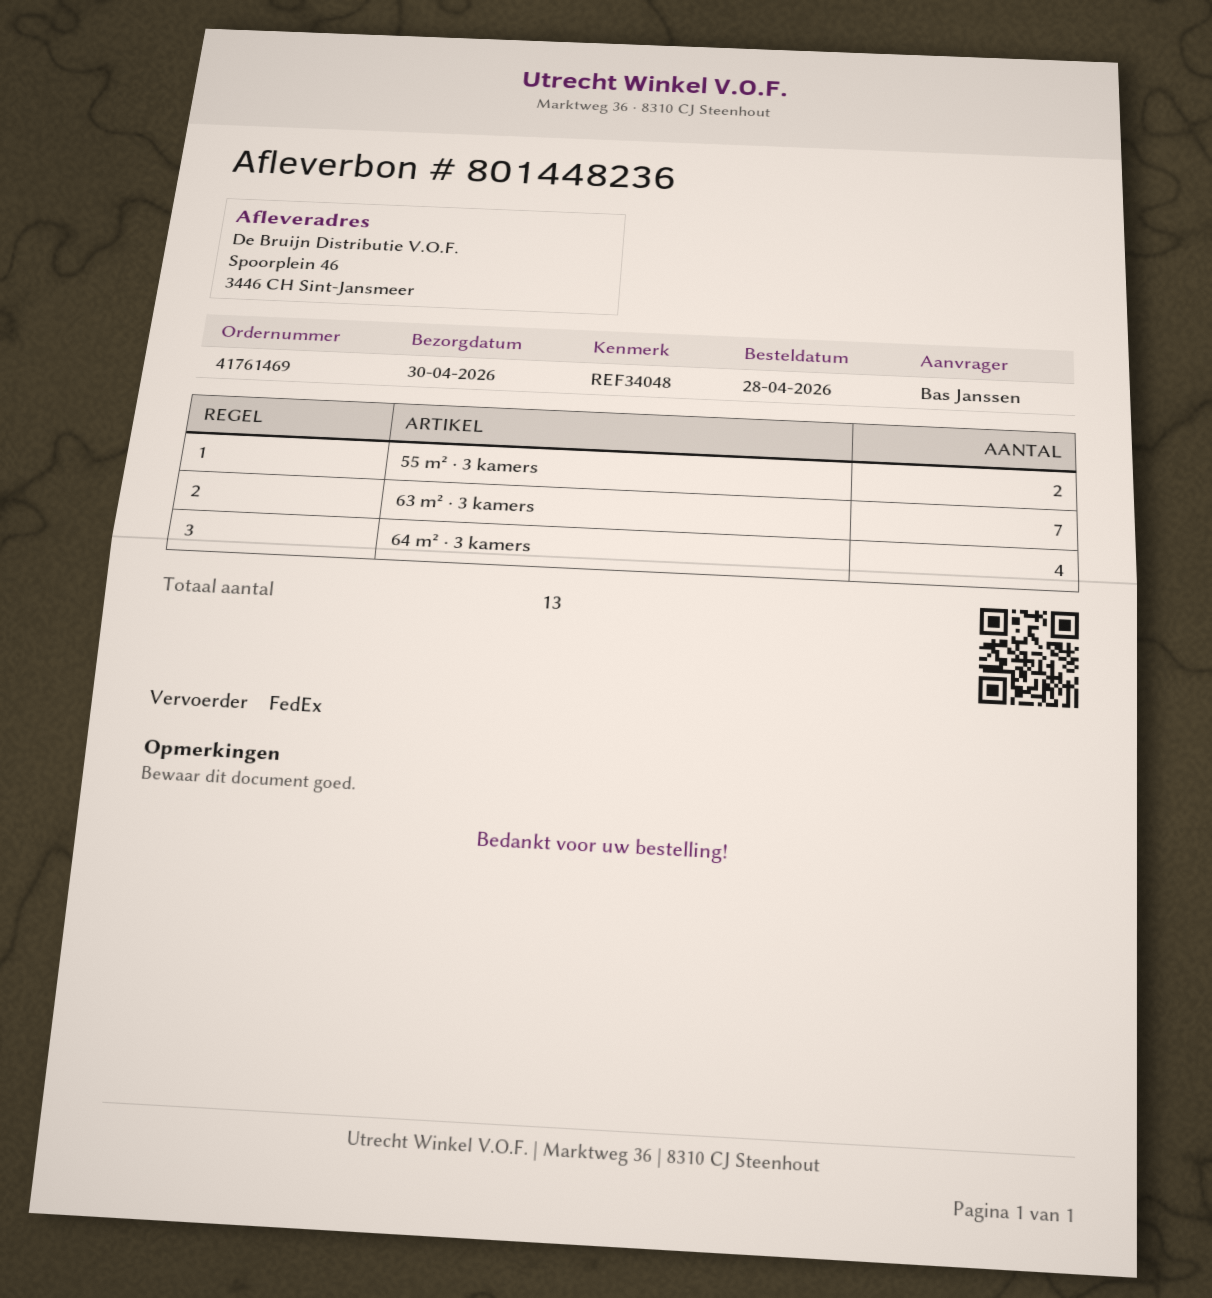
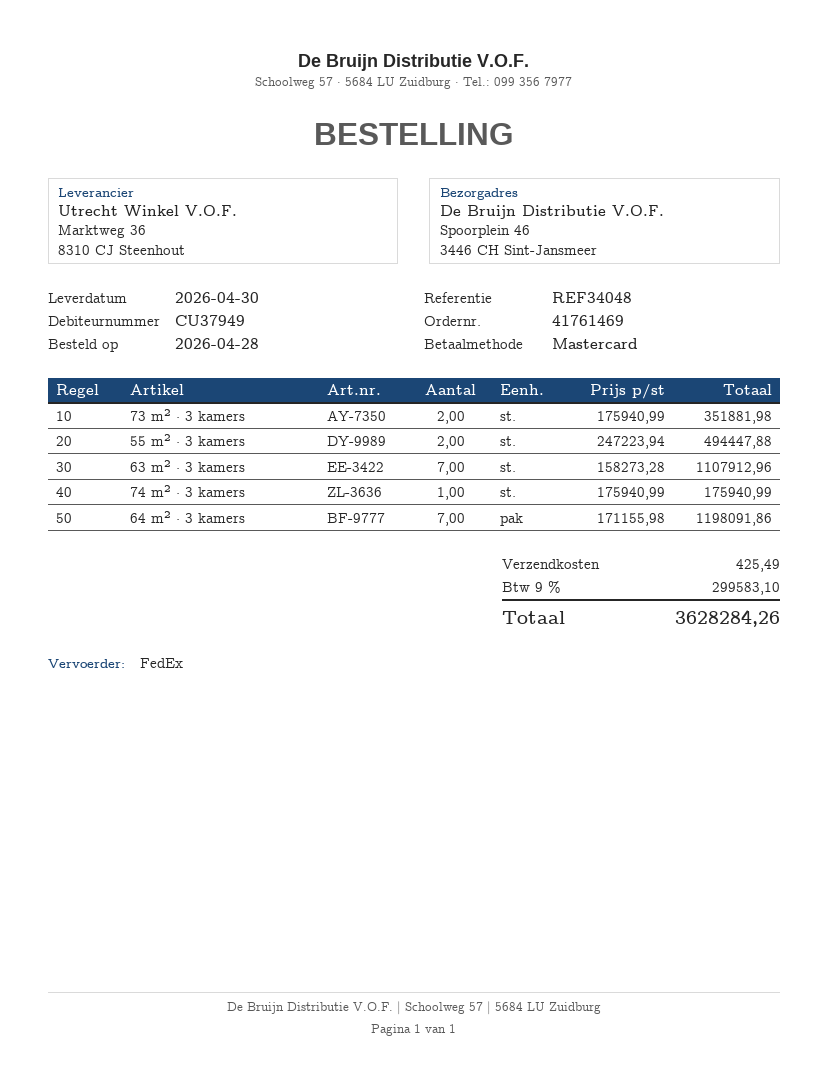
64 m² · 3 kamers: 4 -> 7
73 m² · 3 kamers: none -> 2
74 m² · 3 kamers: none -> 1

